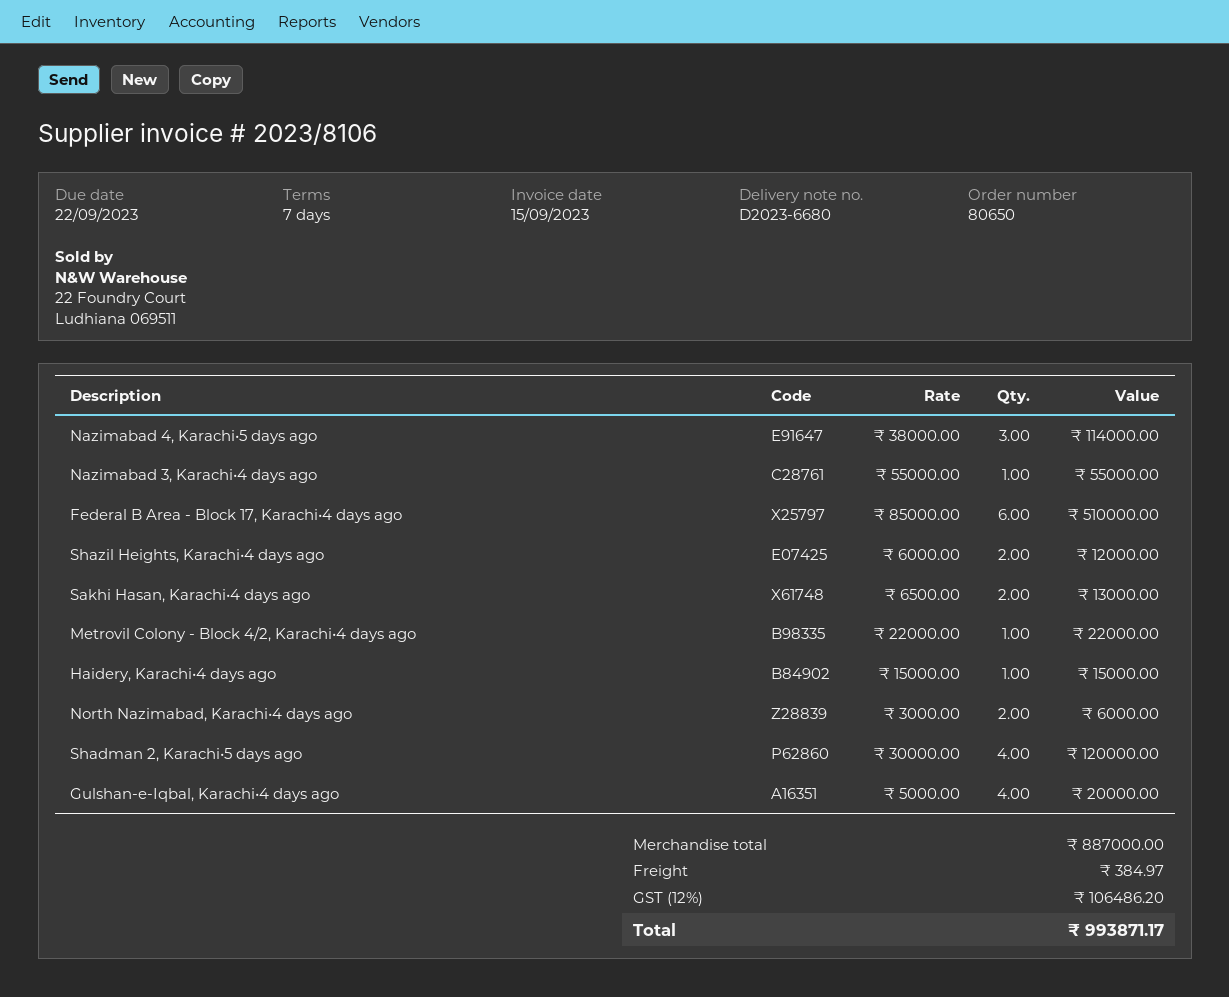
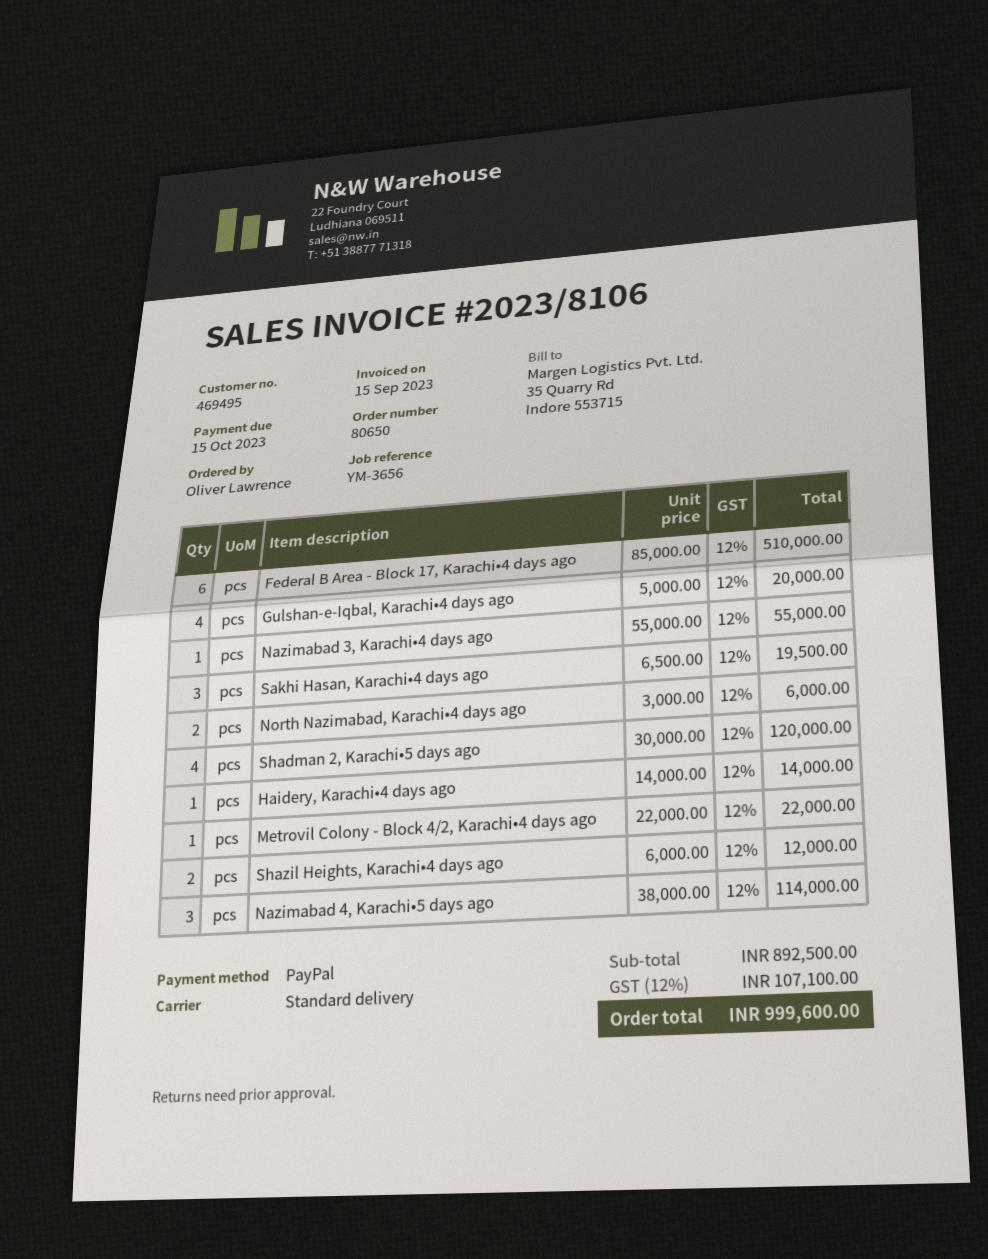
due date: 2023-09-22 -> 2023-10-15
Sakhi Hasan, Karachi•4 days ago: 2 x 6500.00 = 13000.00 -> 3 x 6500.00 = 19500.00
Haidery, Karachi•4 days ago: 1 x 15000.00 = 15000.00 -> 1 x 14000.00 = 14000.00
subtotal: 887000.00 -> 892500.00
shipping: 384.97 -> none
tax: 12% = 106486.20 -> 12% = 107100.00
total: 993871.17 -> 999600.00

